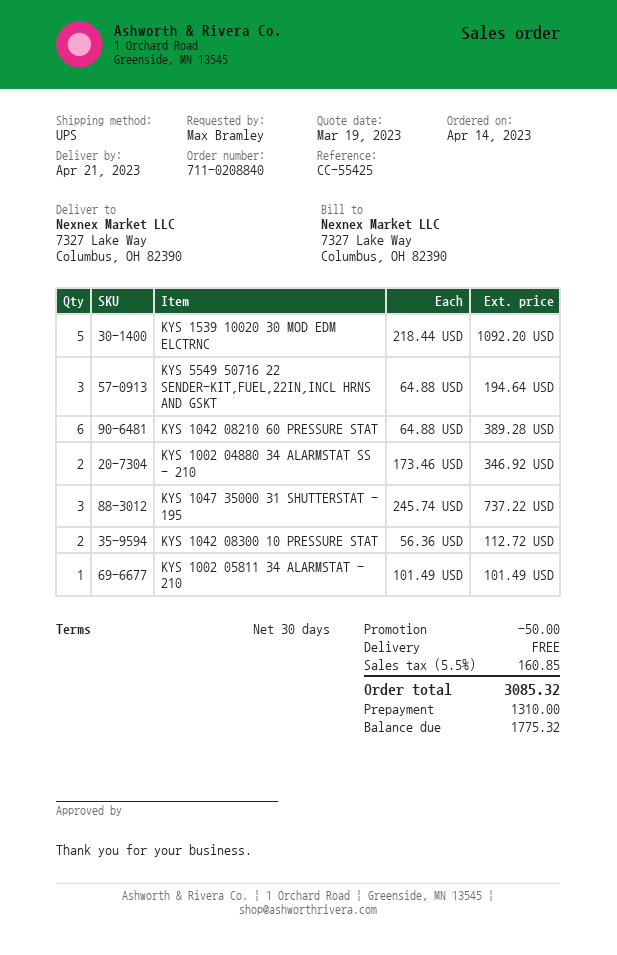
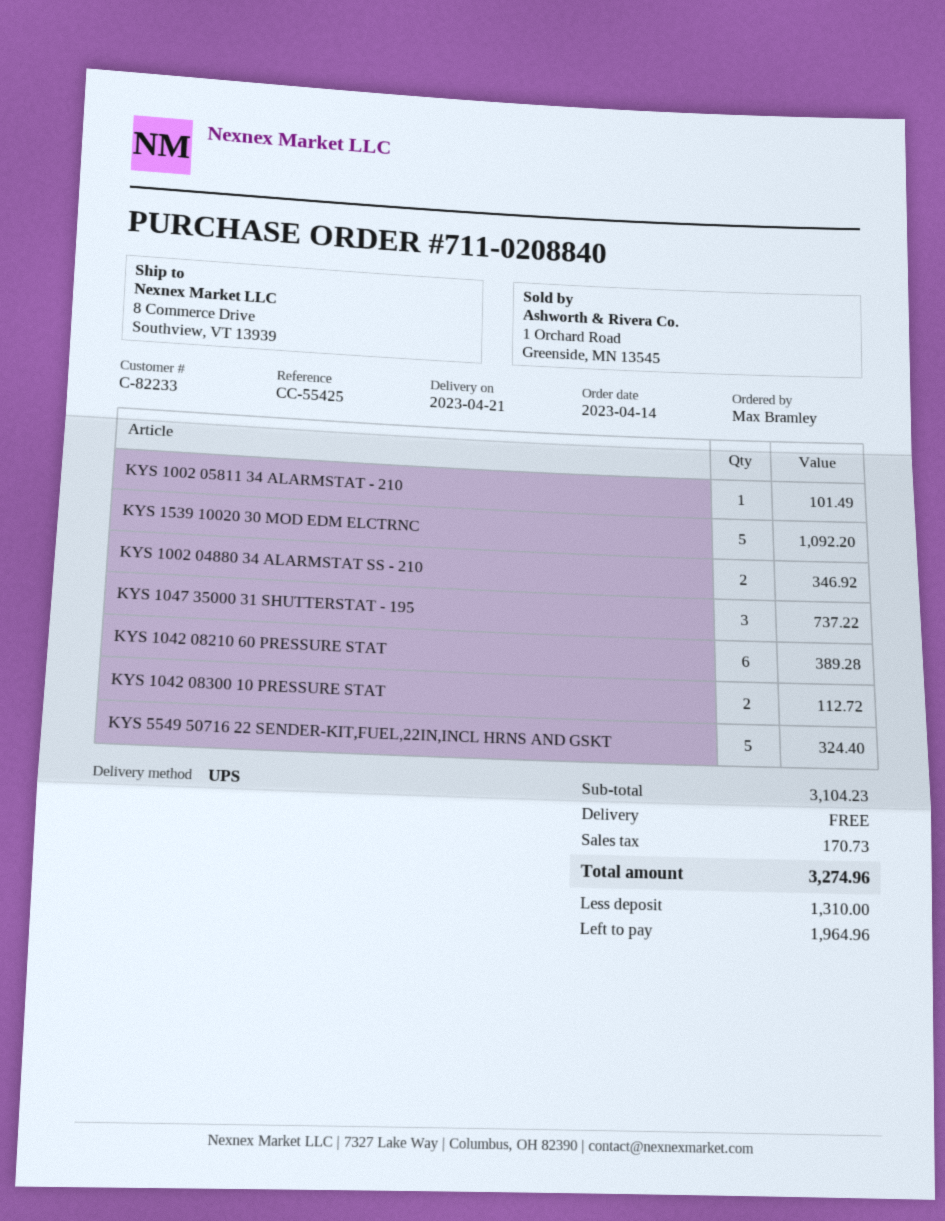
ship to: 7327 Lake Way, Columbus, OH 82390 -> 8 Commerce Drive, Southview, VT 13939
KYS 5549 50716 22 SENDER-KIT,FUEL,22IN,INCL HRNS AND GSKT: 3 for 194.64 -> 5 for 324.40
discount: 50.00 -> none
tax: 160.85 -> 170.73
total: 3085.32 -> 3274.96
balance: 1775.32 -> 1964.96

